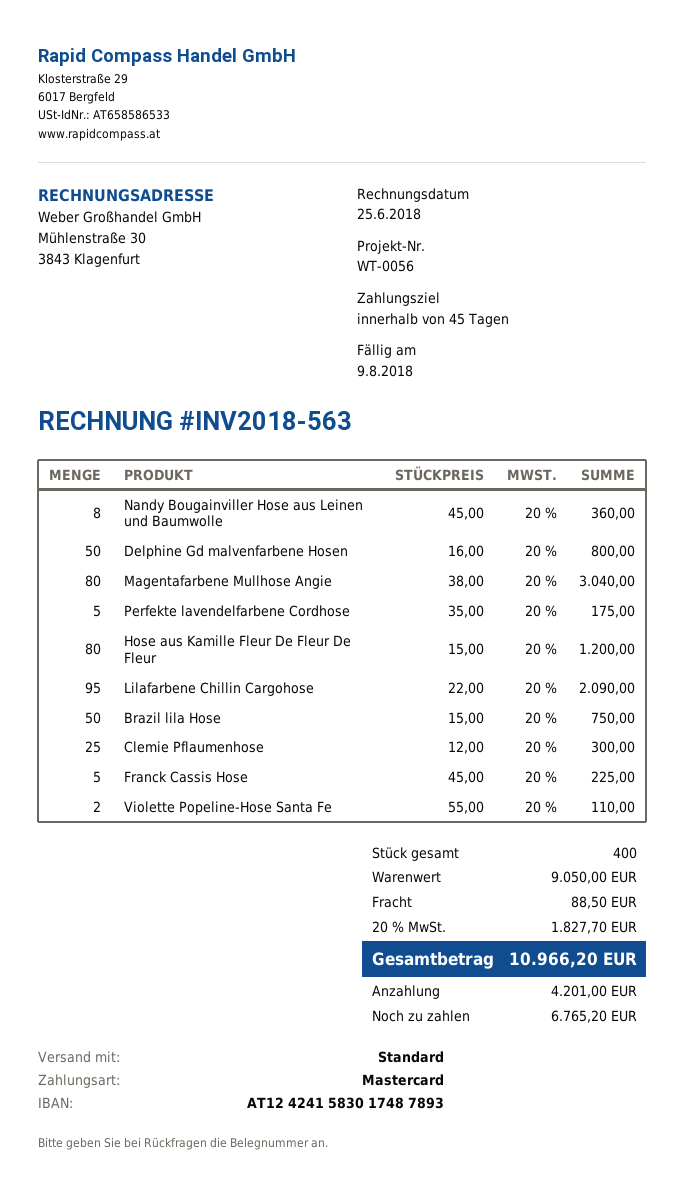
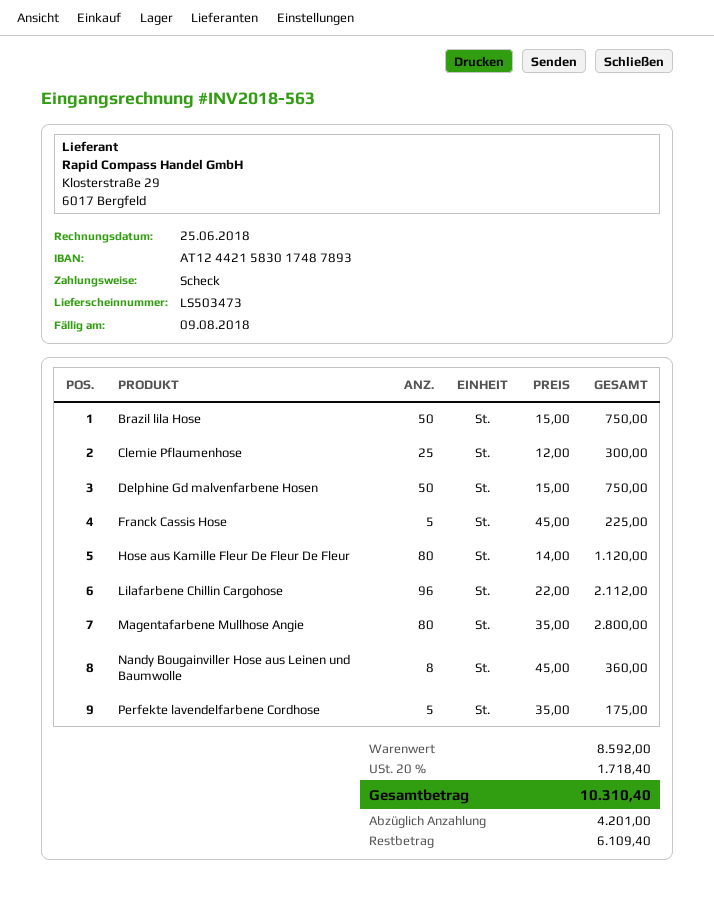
payment method: Mastercard -> cheque
bank account: AT124241583017487893 -> AT124421583017487893
Delphine Gd malvenfarbene Hosen: 50 x 16.00 = 800.00 -> 50 x 15.00 = 750.00
Magentafarbene Mullhose Angie: 80 x 38.00 = 3040.00 -> 80 x 35.00 = 2800.00
Hose aus Kamille Fleur De Fleur De Fleur: 80 x 15.00 = 1200.00 -> 80 x 14.00 = 1120.00
Lilafarbene Chillin Cargohose: 95 x 22.00 = 2090.00 -> 96 x 22.00 = 2112.00
Violette Popeline-Hose Santa Fe: 2 x 55.00 = 110.00 -> none
subtotal: 9050.00 -> 8592.00
shipping: 88.50 -> none
tax: 20% = 1827.70 -> 20% = 1718.40
total: 10966.20 -> 10310.40
balance: 6765.20 -> 6109.40

